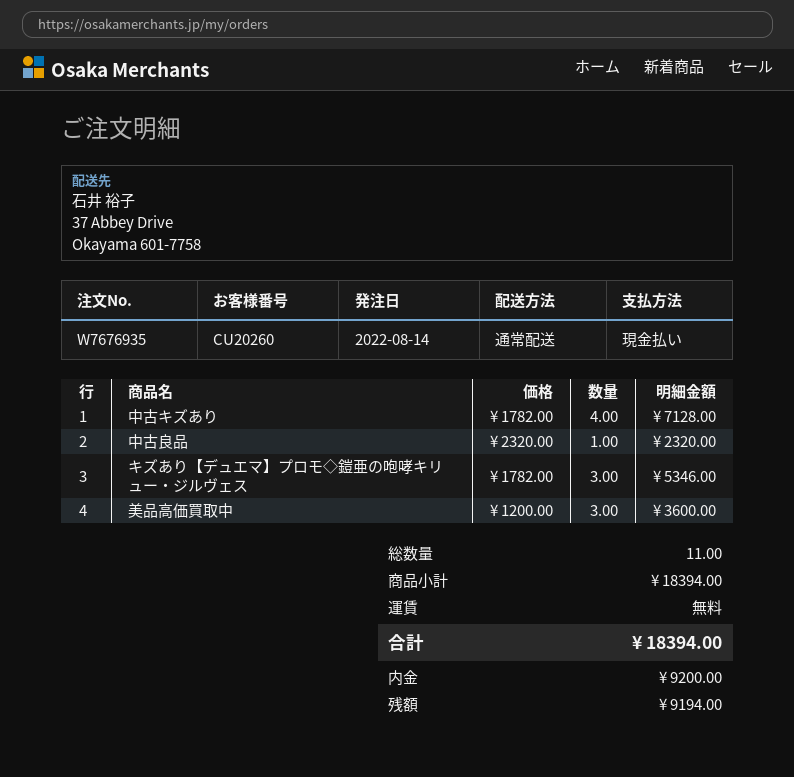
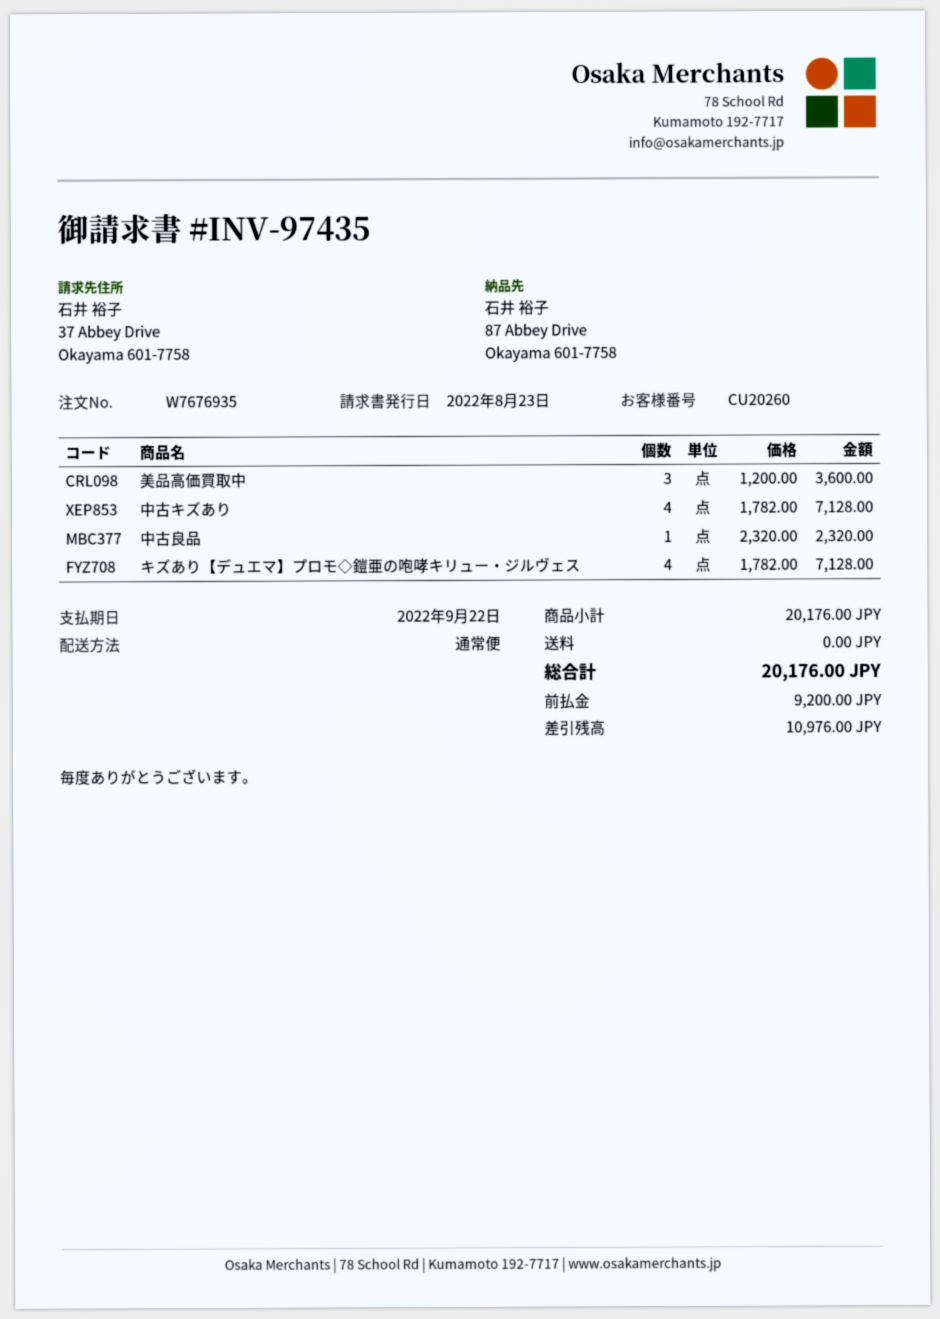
ship to: 37 Abbey Drive, Okayama 601-7758 -> 87 Abbey Drive, Okayama 601-7758
キズあり【デュエマ】プロモ◇鎧亜の咆哮キリュー・ジルヴェス: 3 x 1782.00 = 5346.00 -> 4 x 1782.00 = 7128.00
subtotal: 18394.00 -> 20176.00
total: 18394.00 -> 20176.00
balance: 9194.00 -> 10976.00

